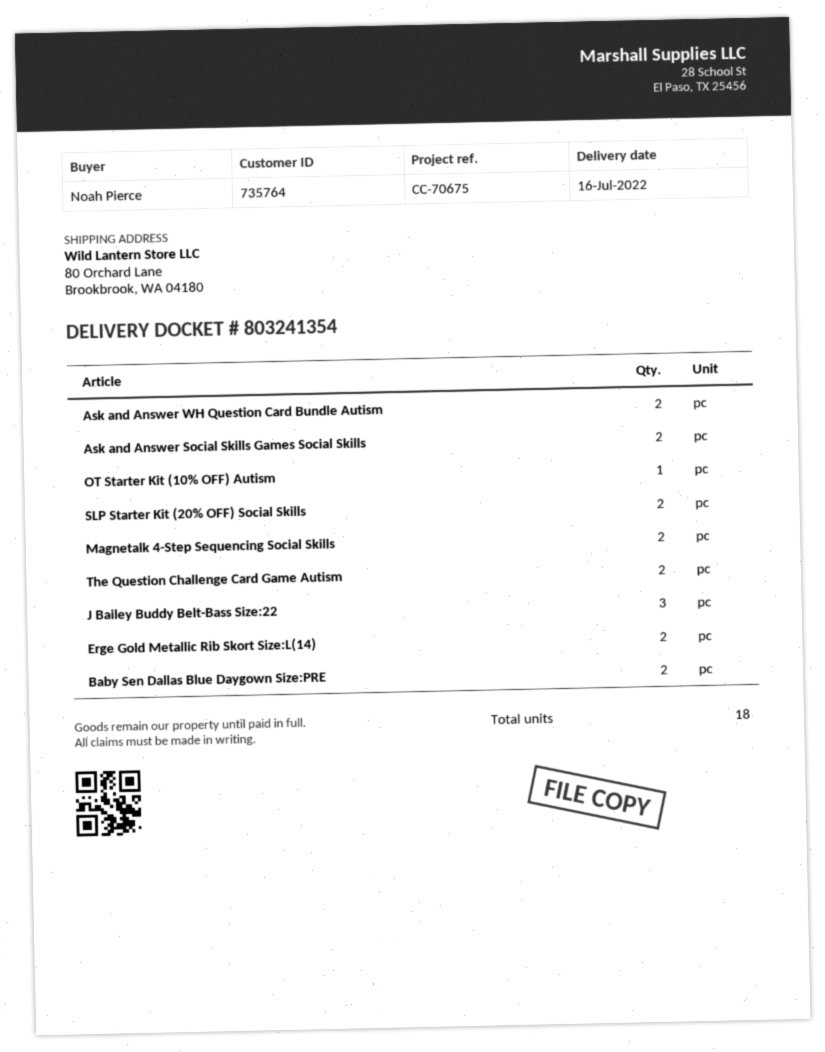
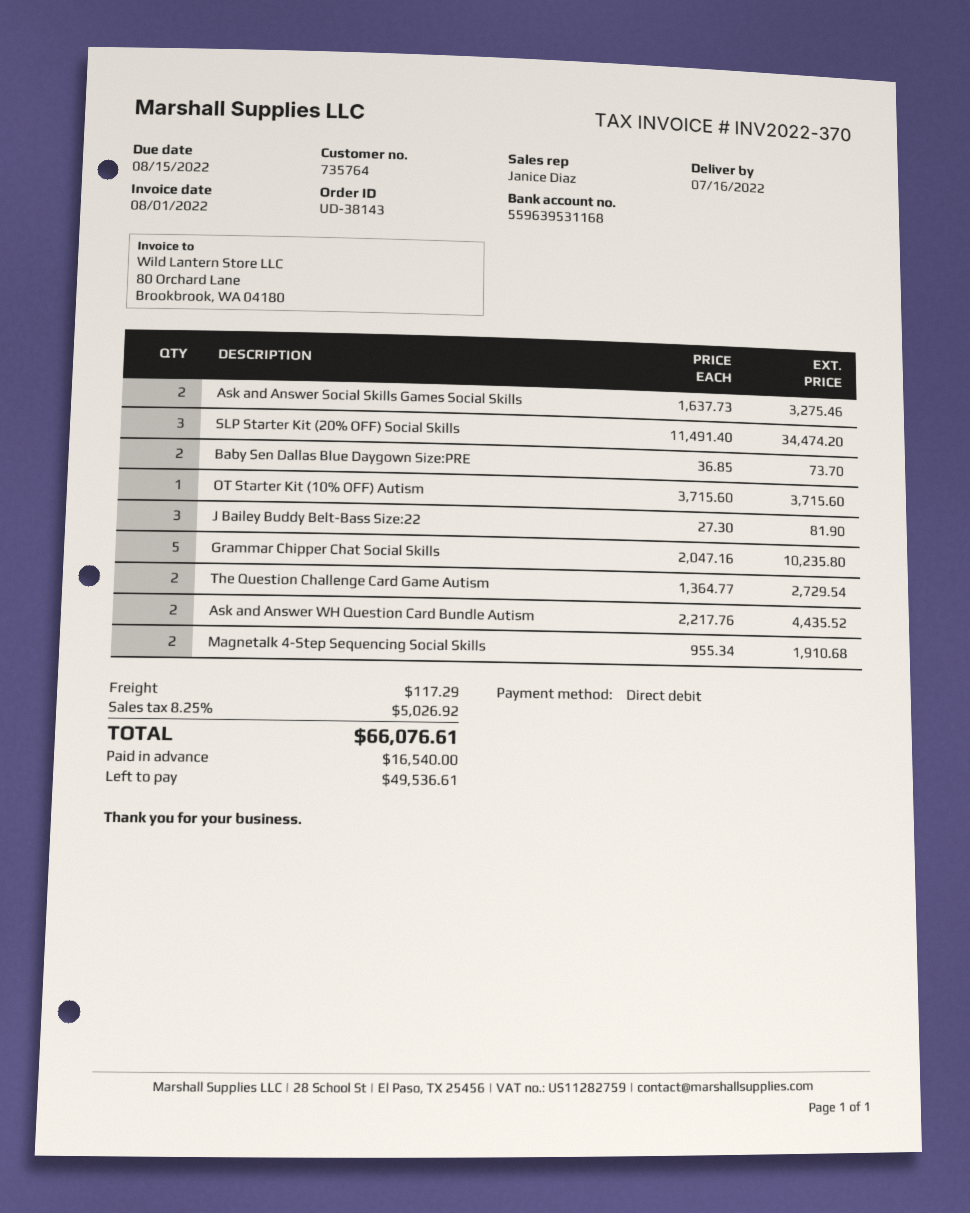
SLP Starter Kit (20% OFF) Social Skills: 2 -> 3
Erge Gold Metallic Rib Skort Size:L(14): 2 -> none
Grammar Chipper Chat Social Skills: none -> 5

